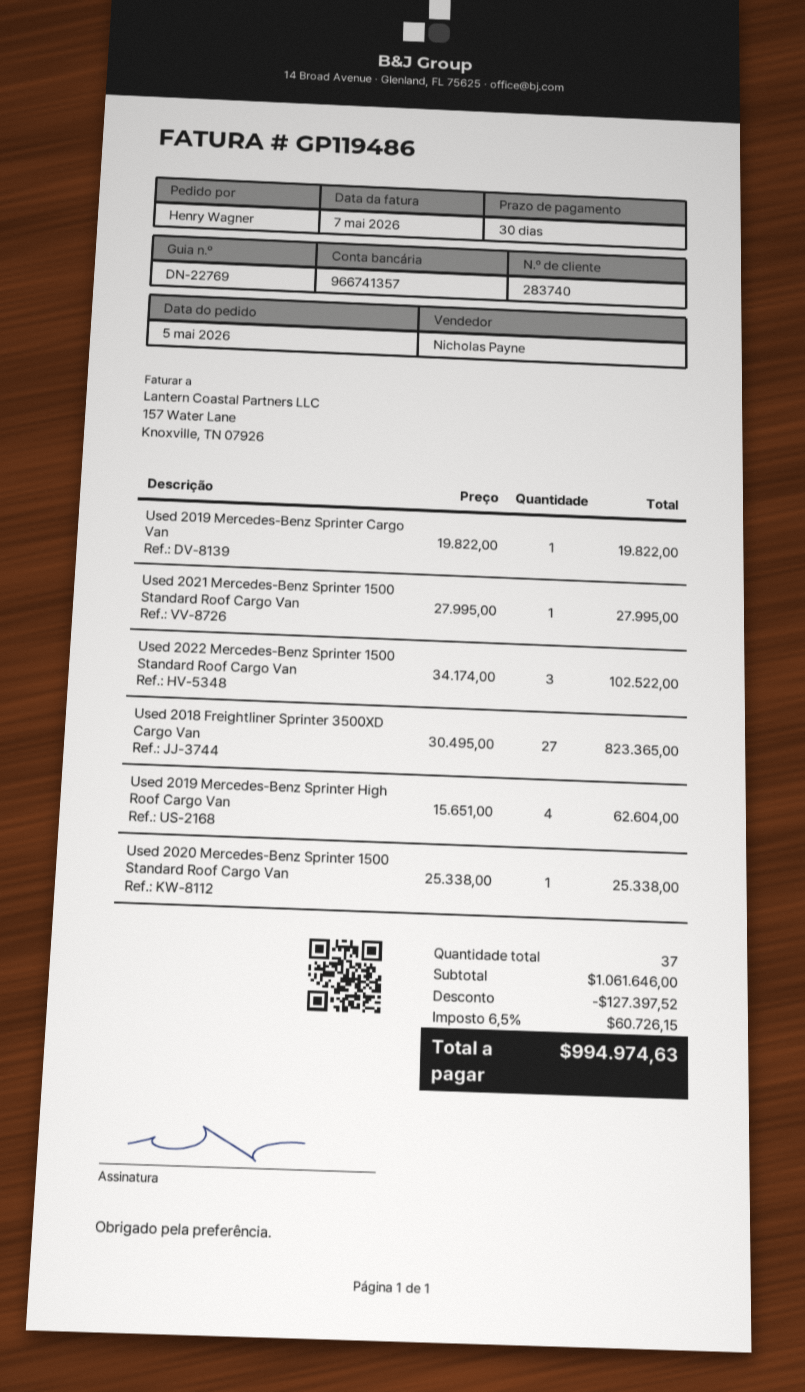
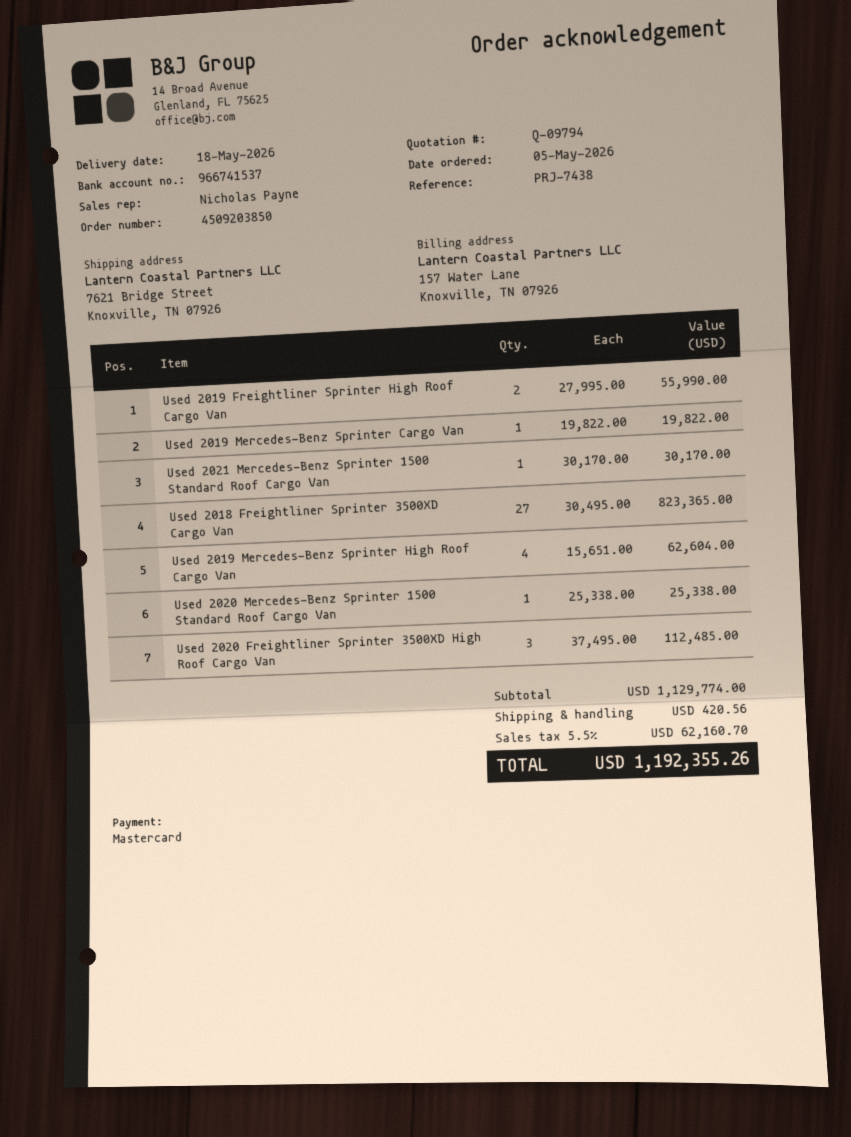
bank account: 966741357 -> 966741537
Used 2021 Mercedes-Benz Sprinter 1500 Standard Roof Cargo Van: 1 x 27995.00 = 27995.00 -> 1 x 30170.00 = 30170.00
Used 2022 Mercedes-Benz Sprinter 1500 Standard Roof Cargo Van: 3 x 34174.00 = 102522.00 -> none
Used 2019 Freightliner Sprinter High Roof Cargo Van: none -> 2 x 27995.00 = 55990.00
Used 2020 Freightliner Sprinter 3500XD High Roof Cargo Van: none -> 3 x 37495.00 = 112485.00
subtotal: 1061646.00 -> 1129774.00
discount: 127397.52 -> none
shipping: none -> 420.56
tax: 6.5% = 60726.15 -> 5.5% = 62160.70
total: 994974.63 -> 1192355.26

